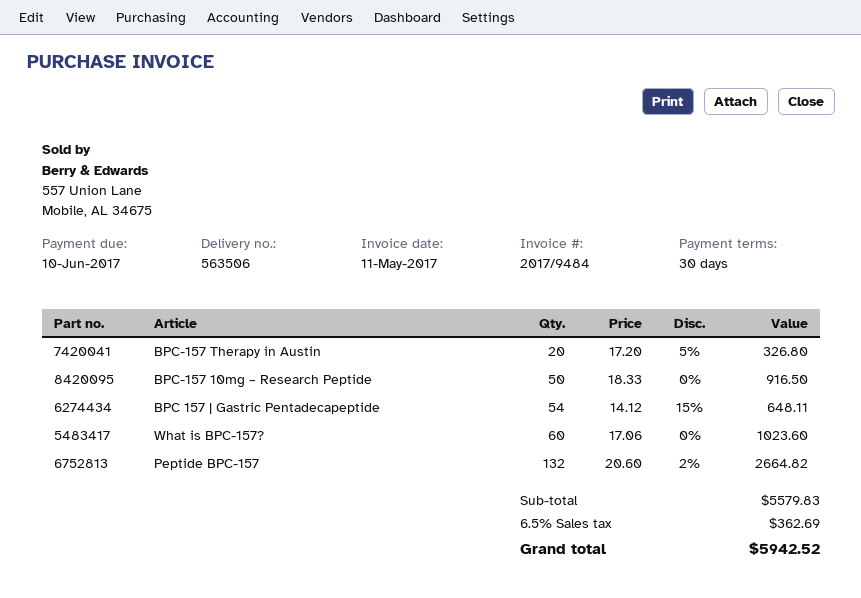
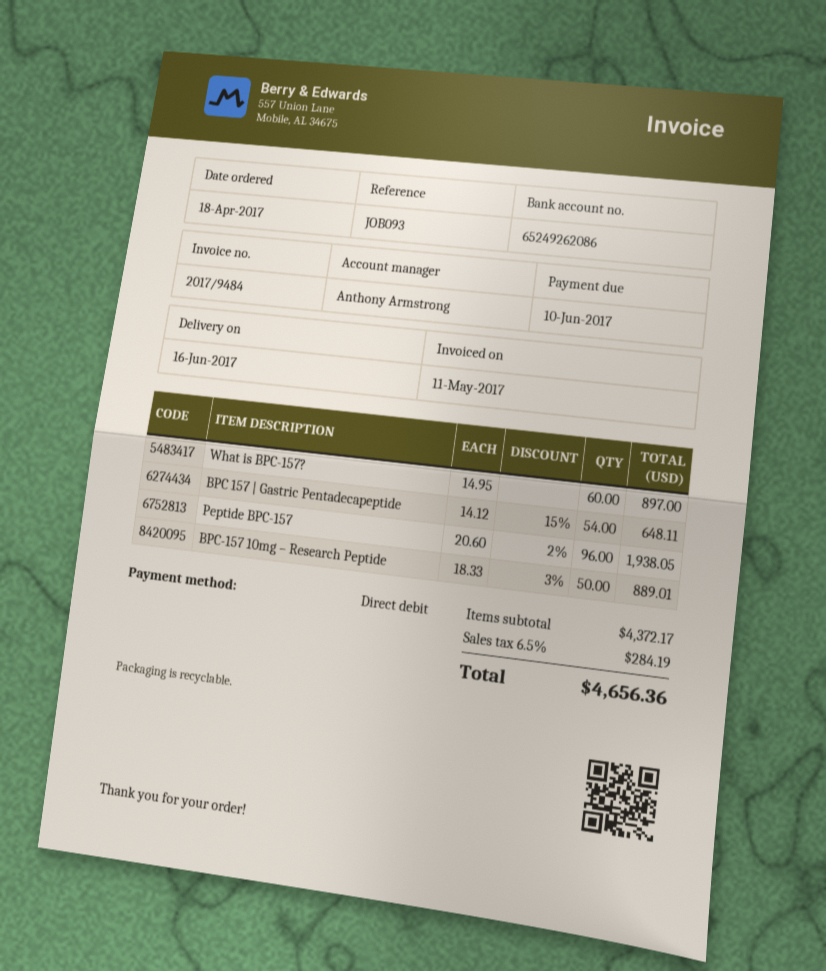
BPC-157 Therapy in Austin: 20 x 17.20 - 5% = 326.80 -> none
BPC-157 10mg – Research Peptide: 50 x 18.33 = 916.50 -> 50 x 18.33 - 3% = 889.01
What is BPC-157?: 60 x 17.06 = 1023.60 -> 60 x 14.95 = 897.00
Peptide BPC-157: 132 x 20.60 - 2% = 2664.82 -> 96 x 20.60 - 2% = 1938.05
subtotal: 5579.83 -> 4372.17
tax: 6.5% = 362.69 -> 6.5% = 284.19
total: 5942.52 -> 4656.36

